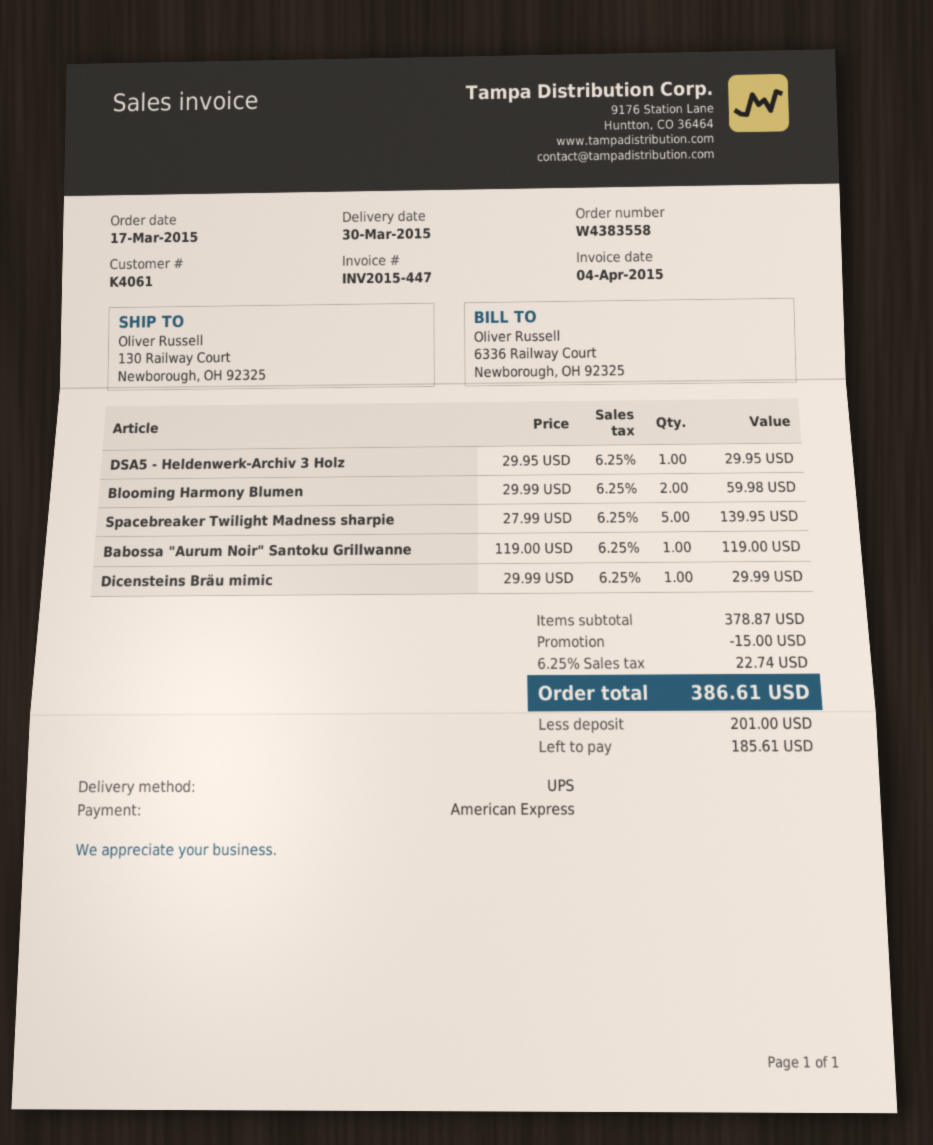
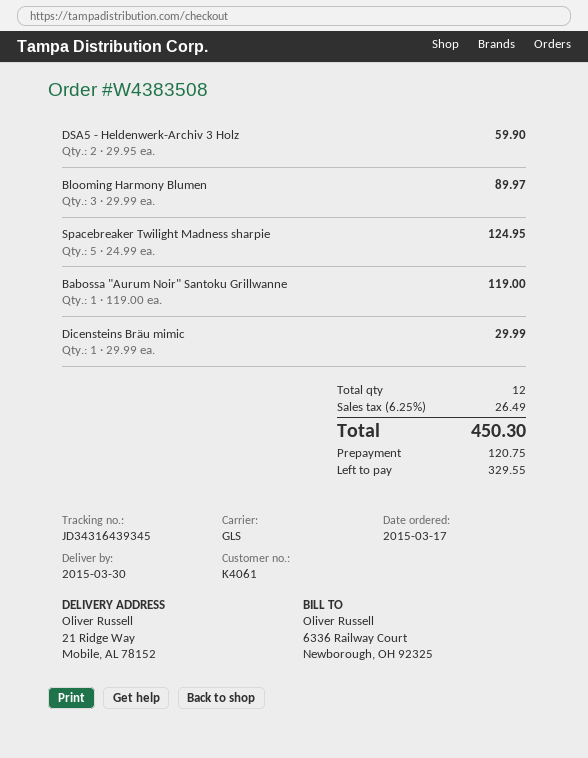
order number: W4383558 -> W4383508
shipping method: UPS -> GLS
ship to: 130 Railway Court, Newborough, OH 92325 -> 21 Ridge Way, Mobile, AL 78152
DSA5 - Heldenwerk-Archiv 3 Holz: 1 x 29.95 = 29.95 -> 2 x 29.95 = 59.90
Blooming Harmony Blumen: 2 x 29.99 = 59.98 -> 3 x 29.99 = 89.97
Spacebreaker Twilight Madness sharpie: 5 x 27.99 = 139.95 -> 5 x 24.99 = 124.95
discount: 15.00 -> none
tax: 6.25% = 22.74 -> 6.25% = 26.49
total: 386.61 -> 450.30
deposit: 201.00 -> 120.75
balance: 185.61 -> 329.55

